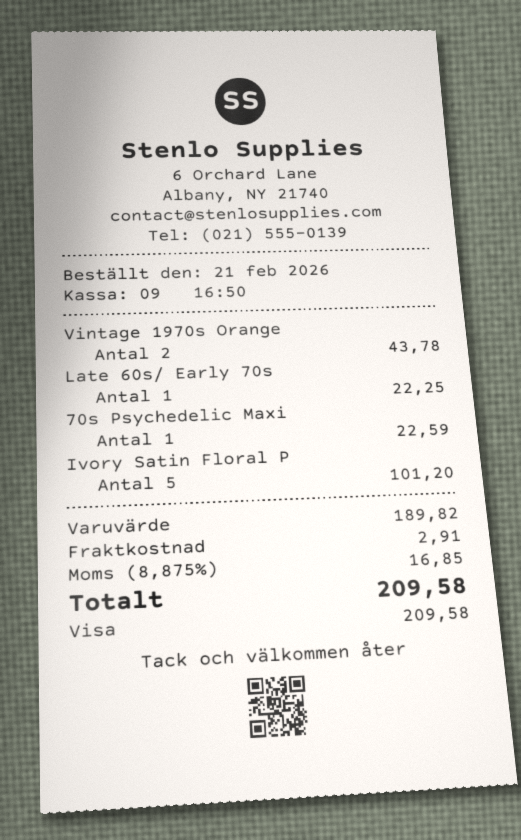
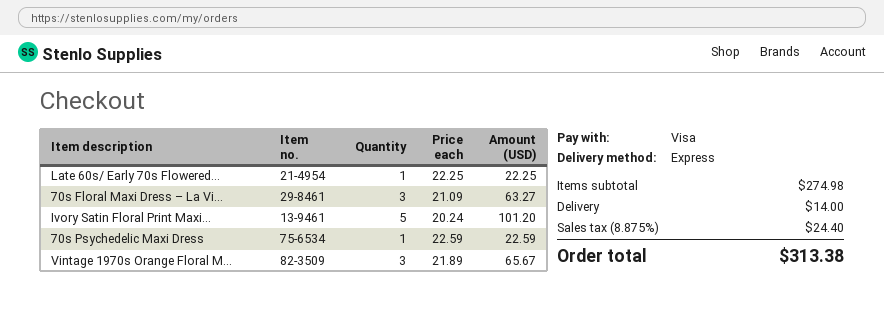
Vintage 1970s Orange: 2 for 43.78 -> 3 for 65.67
70s Floral Maxi Dress – La Vi...: none -> 3 for 63.27
subtotal: 189.82 -> 274.98
shipping: 2.91 -> 14.00
tax: 8.875% = 16.85 -> 8.875% = 24.40
total: 209.58 -> 313.38

